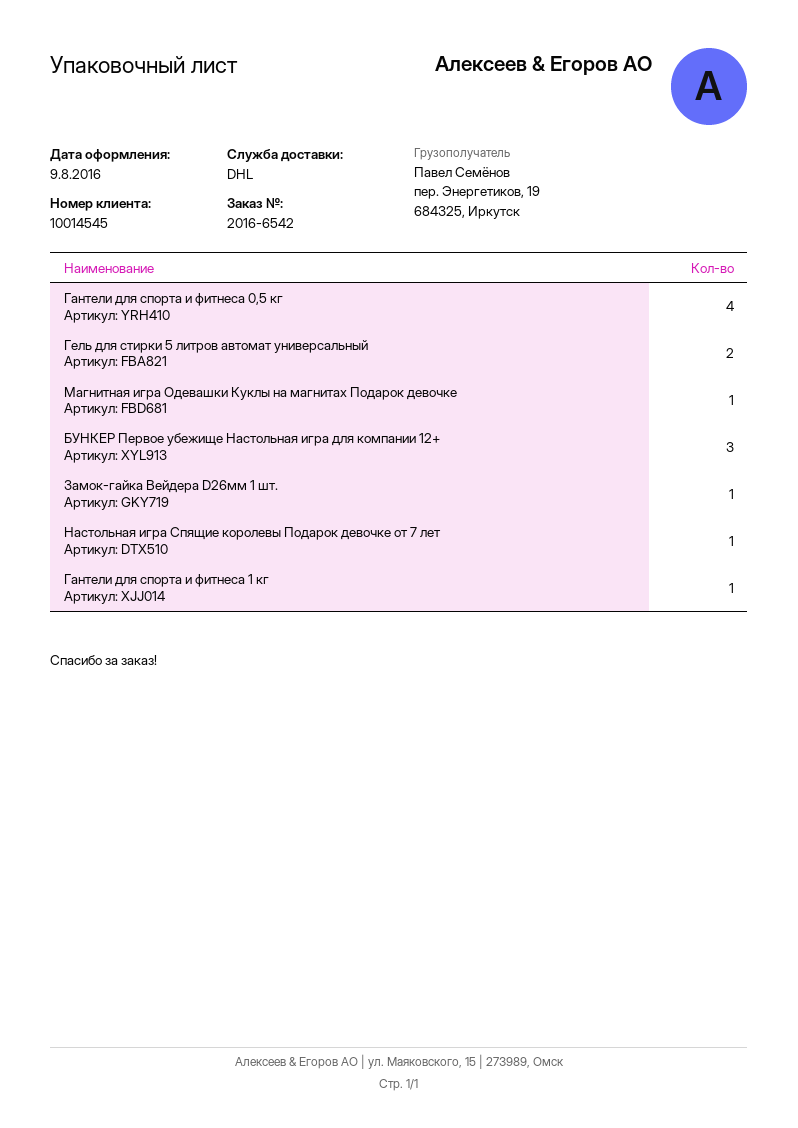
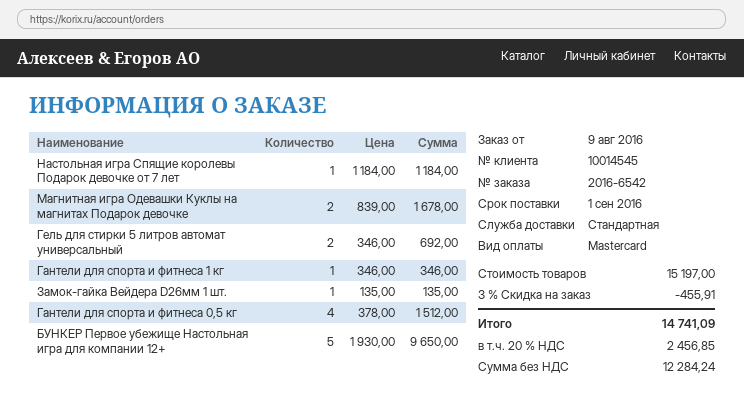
shipping method: DHL -> standard
Магнитная игра Одевашки Куклы на магнитах Подарок девочке: 1 -> 2
БУНКЕР Первое убежище Настольная игра для компании 12+: 3 -> 5

